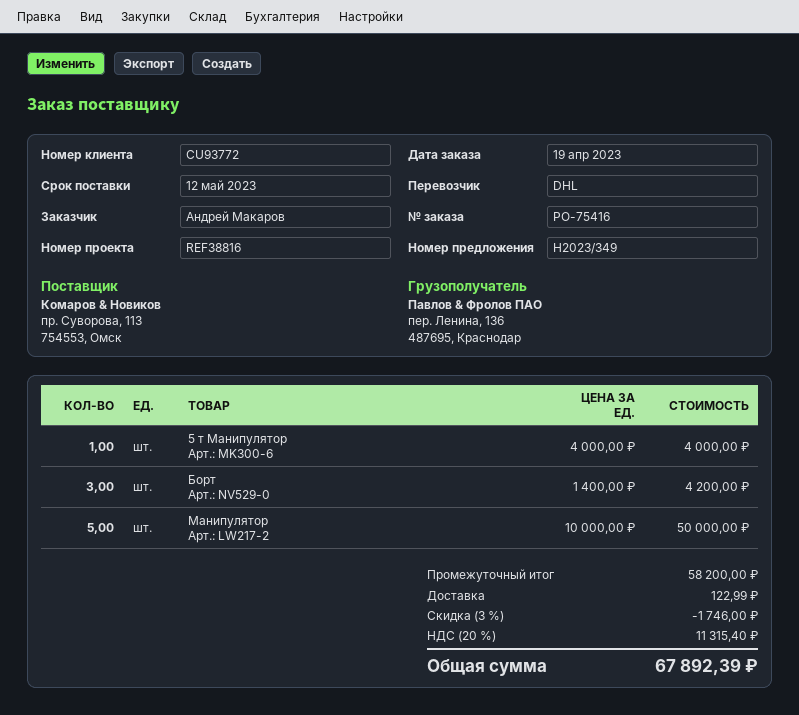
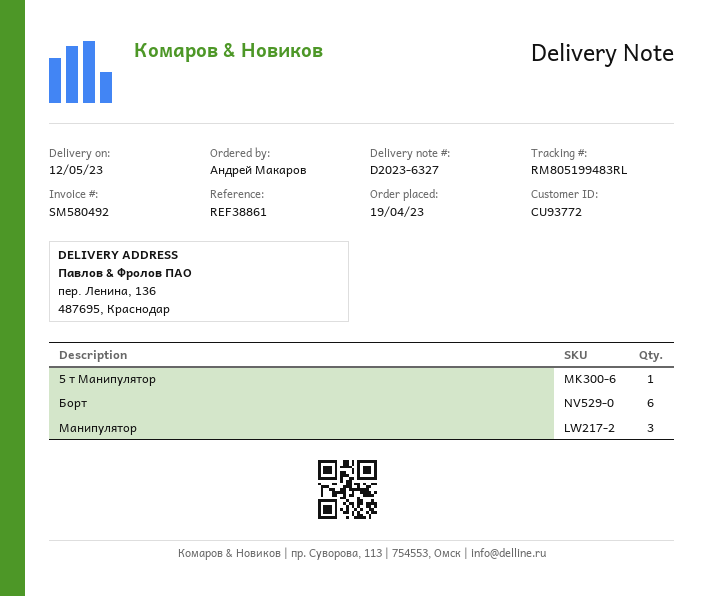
reference: REF38816 -> REF38861
Борт: 3 -> 6
Манипулятор: 5 -> 3

